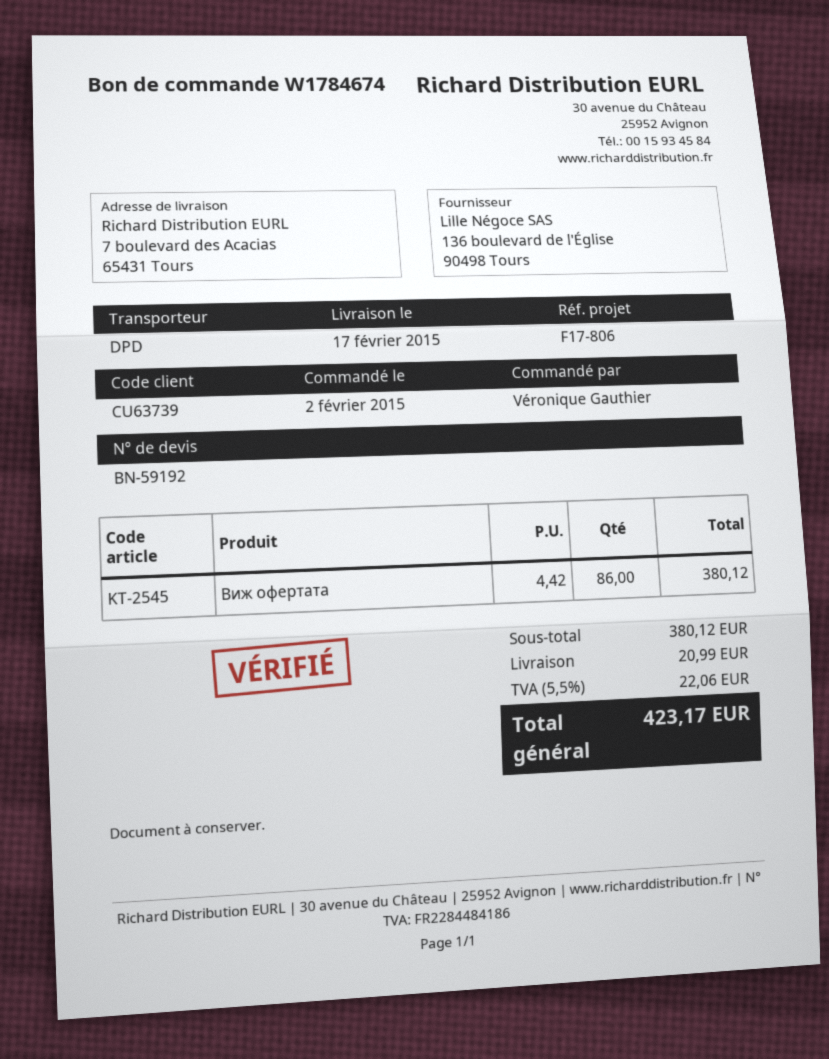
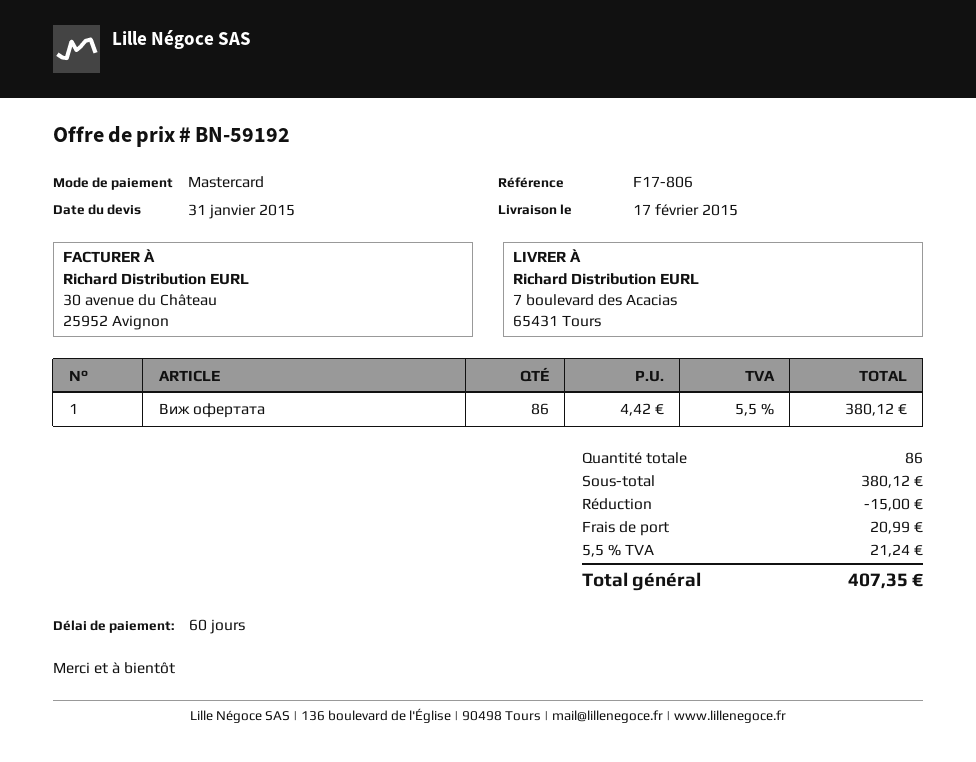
discount: none -> 15.00
tax: 5.5% = 22.06 -> 5.5% = 21.24
total: 423.17 -> 407.35

